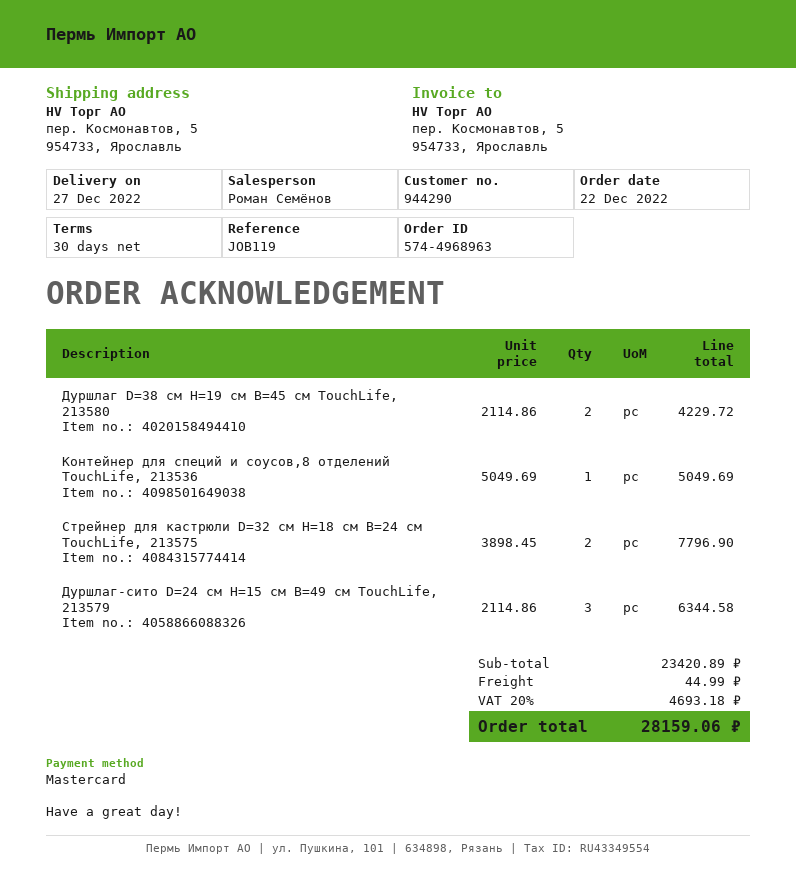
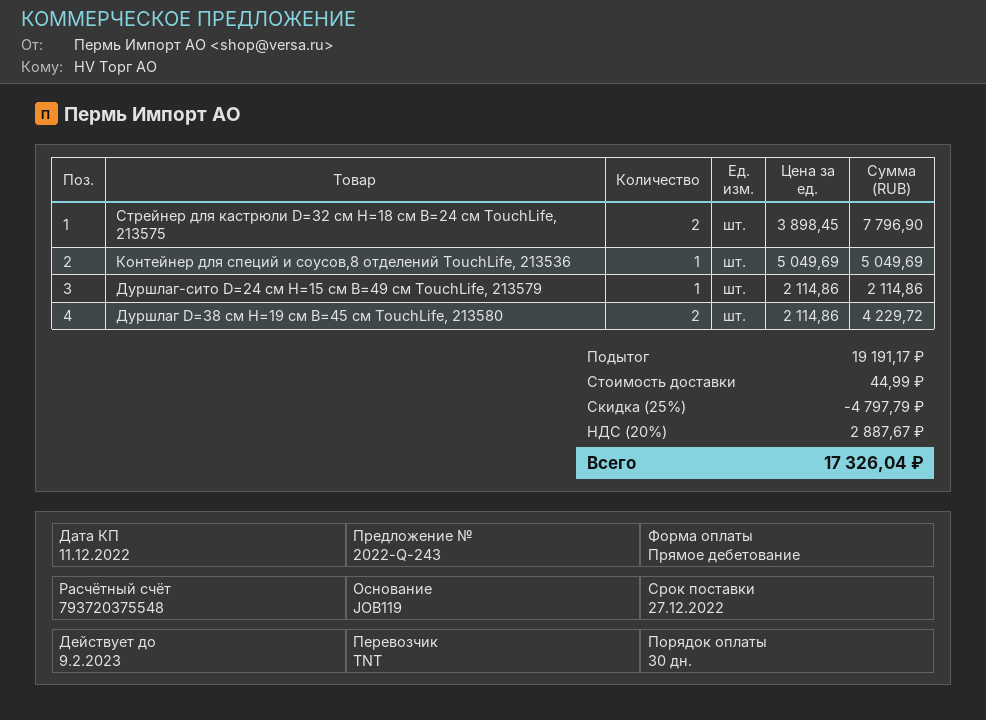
payment method: Mastercard -> direct debit
Дуршлаг-сито D=24 см H=15 см B=49 см TouchLife, 213579: 3 x 2114.86 = 6344.58 -> 1 x 2114.86 = 2114.86
subtotal: 23420.89 -> 19191.17
discount: none -> 25% = 4797.79
tax: 20% = 4693.18 -> 20% = 2887.67
total: 28159.06 -> 17326.04

